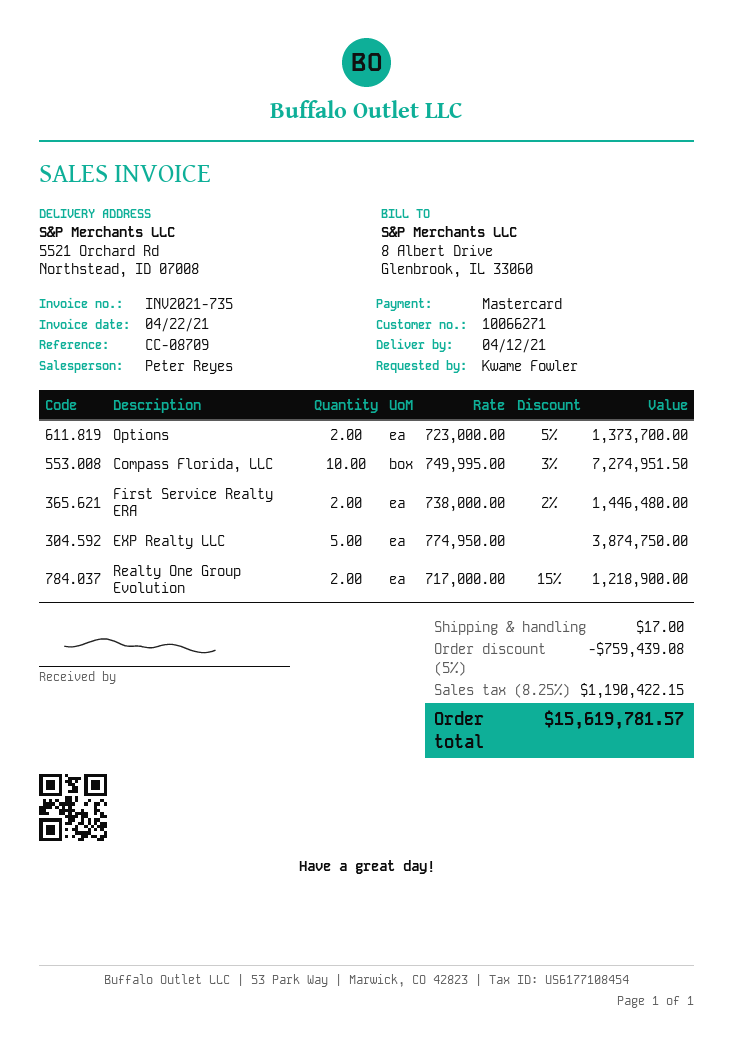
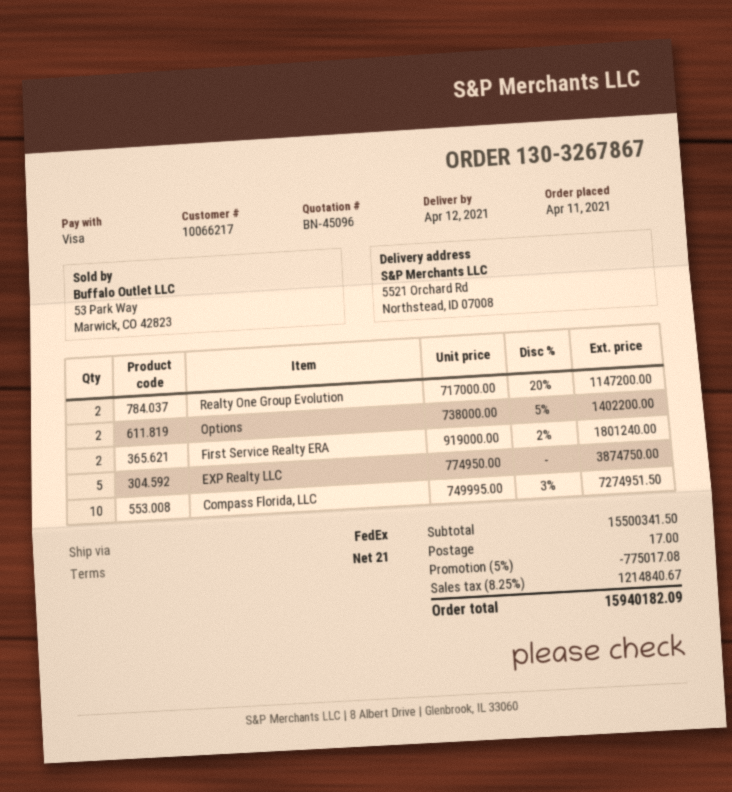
customer number: 10066271 -> 10066217
payment method: Mastercard -> Visa
Options: 2 x 723000.00 - 5% = 1373700.00 -> 2 x 738000.00 - 5% = 1402200.00
First Service Realty ERA: 2 x 738000.00 - 2% = 1446480.00 -> 2 x 919000.00 - 2% = 1801240.00
Realty One Group Evolution: 2 x 717000.00 - 15% = 1218900.00 -> 2 x 717000.00 - 20% = 1147200.00
discount: 5% = 759439.08 -> 5% = 775017.08
tax: 8.25% = 1190422.15 -> 8.25% = 1214840.67
total: 15619781.57 -> 15940182.09

